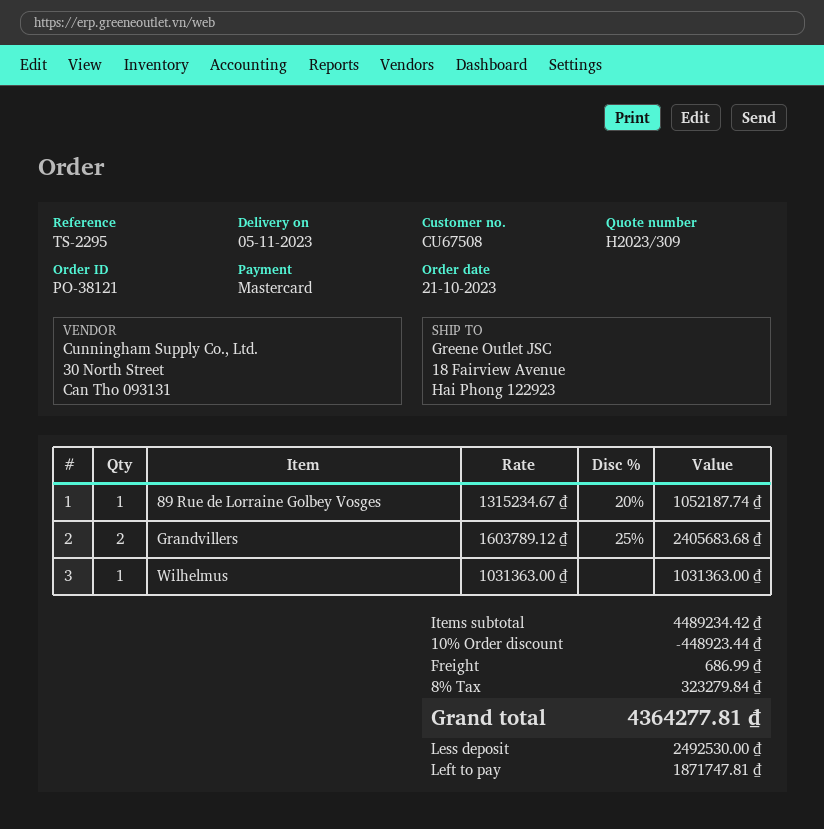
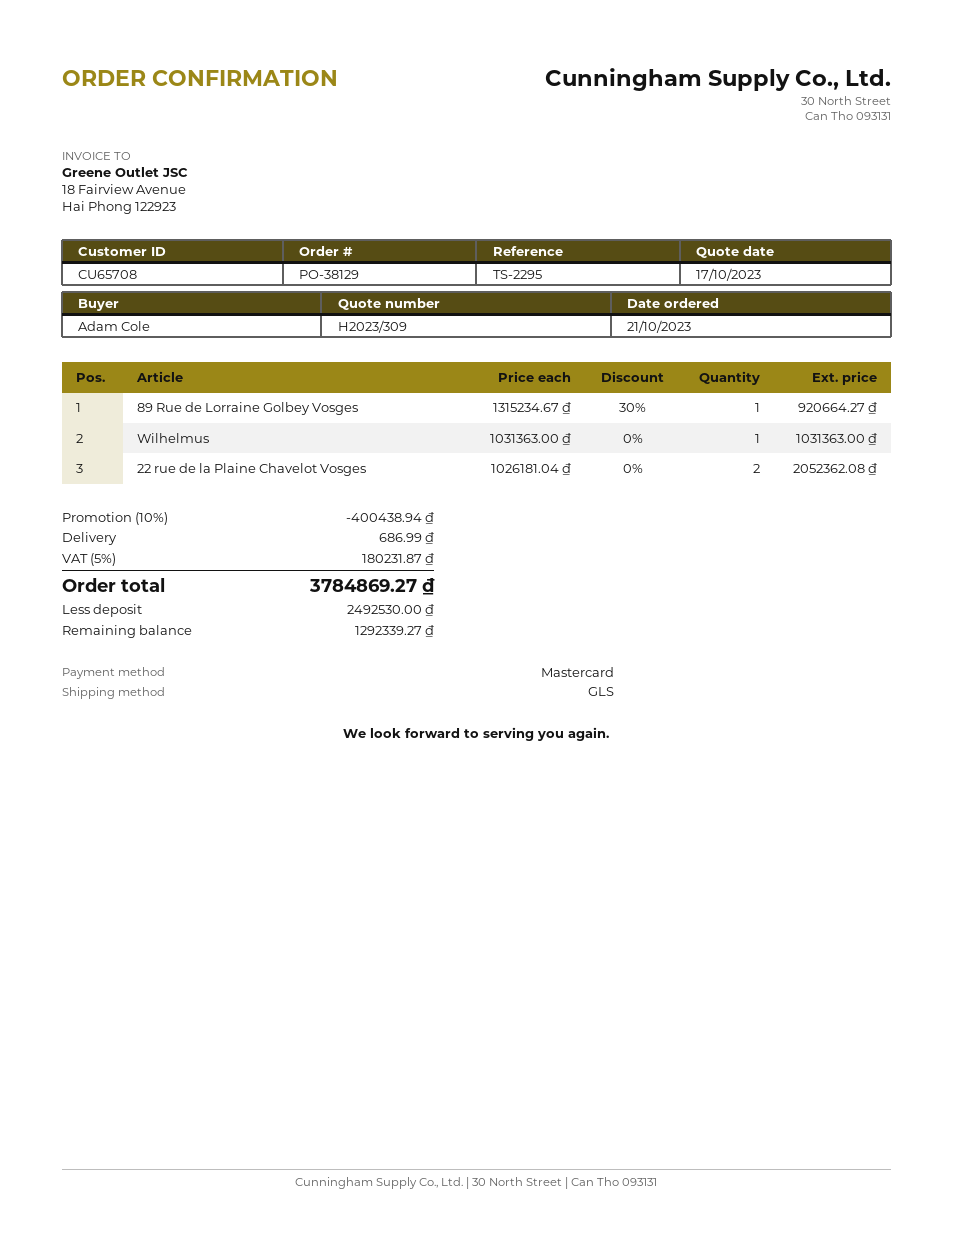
order number: PO-38121 -> PO-38129
customer number: CU67508 -> CU65708
89 Rue de Lorraine Golbey Vosges: 1 x 1315234.67 - 20% = 1052187.74 -> 1 x 1315234.67 - 30% = 920664.27
Grandvillers: 2 x 1603789.12 - 25% = 2405683.68 -> none
22 rue de la Plaine Chavelot Vosges: none -> 2 x 1026181.04 = 2052362.08
discount: 10% = 448923.44 -> 10% = 400438.94
tax: 8% = 323279.84 -> 5% = 180231.87
total: 4364277.81 -> 3784869.27
balance: 1871747.81 -> 1292339.27

